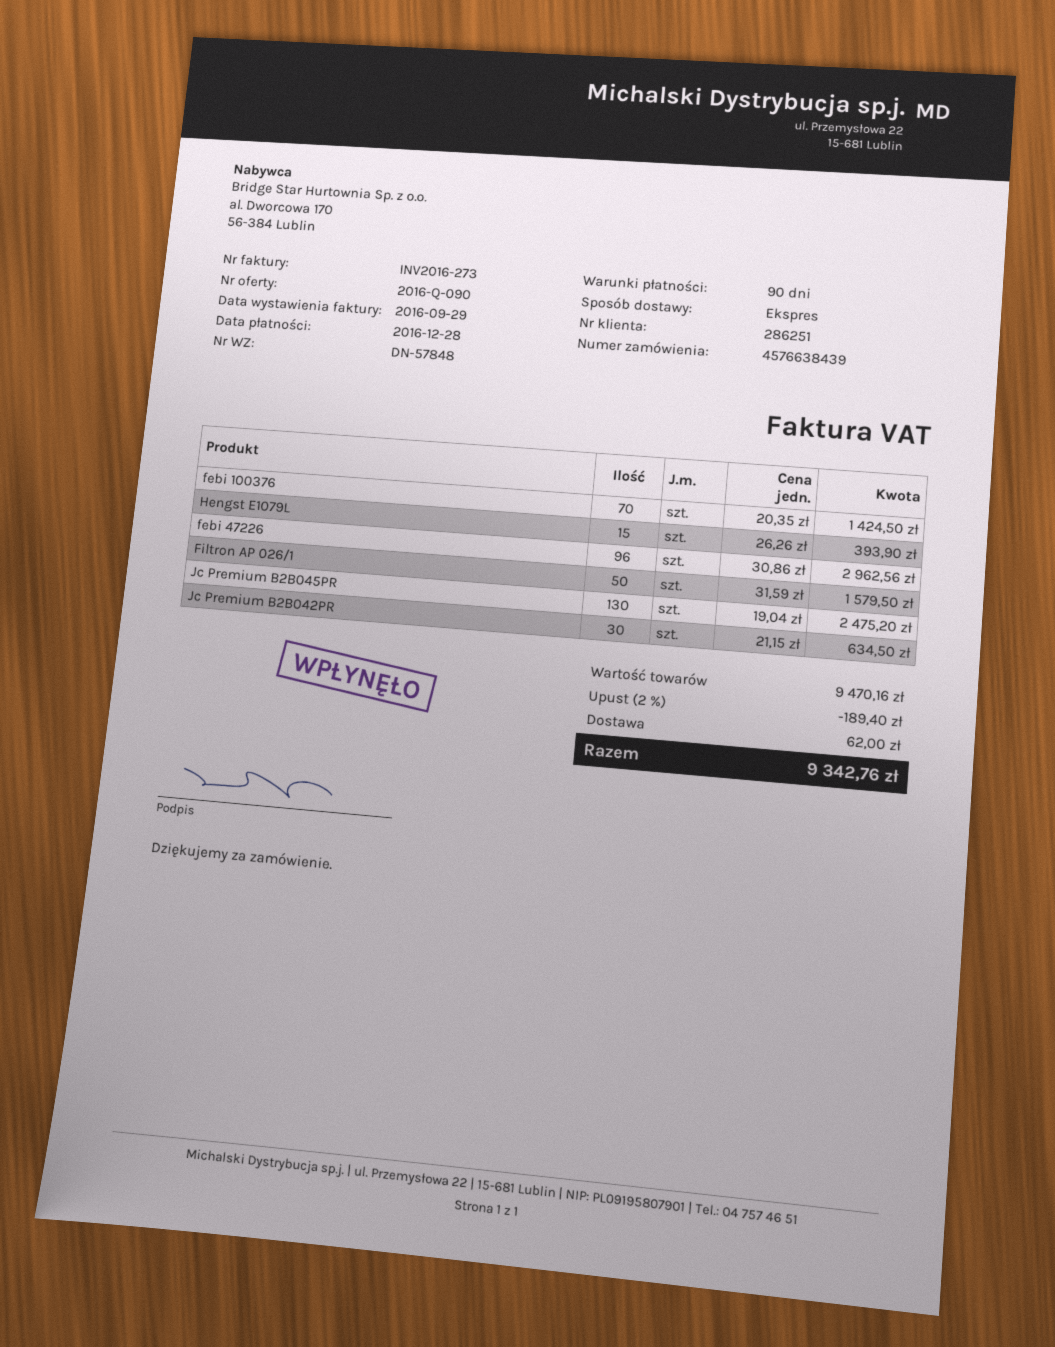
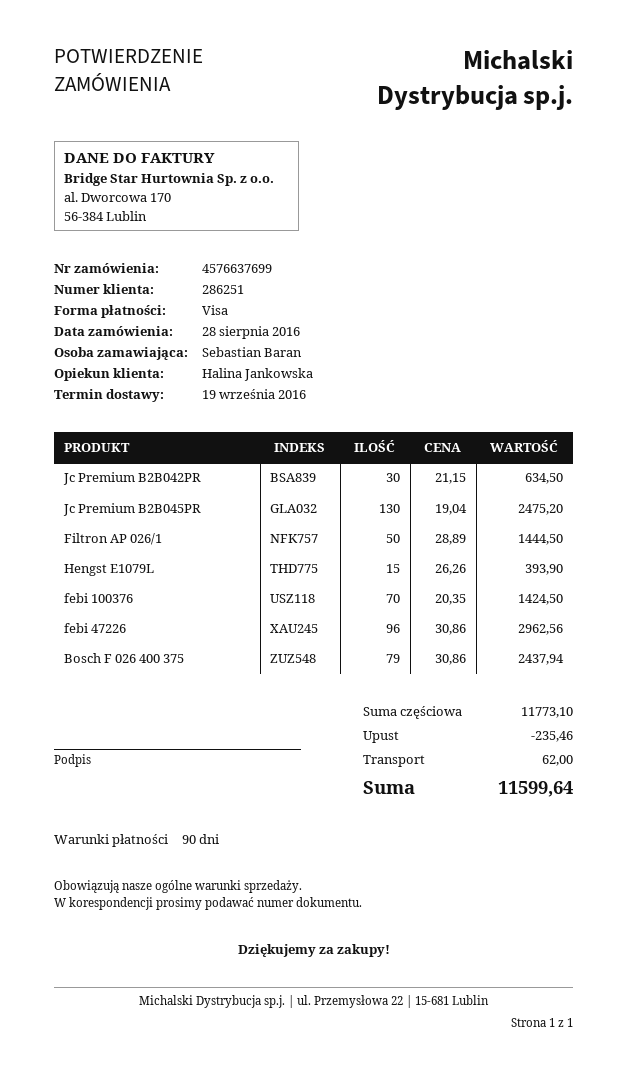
order number: 4576638439 -> 4576637699
Filtron AP 026/1: 50 x 31.59 = 1579.50 -> 50 x 28.89 = 1444.50
Bosch F 026 400 375: none -> 79 x 30.86 = 2437.94
subtotal: 9470.16 -> 11773.10
discount: 189.40 -> 235.46
total: 9342.76 -> 11599.64

